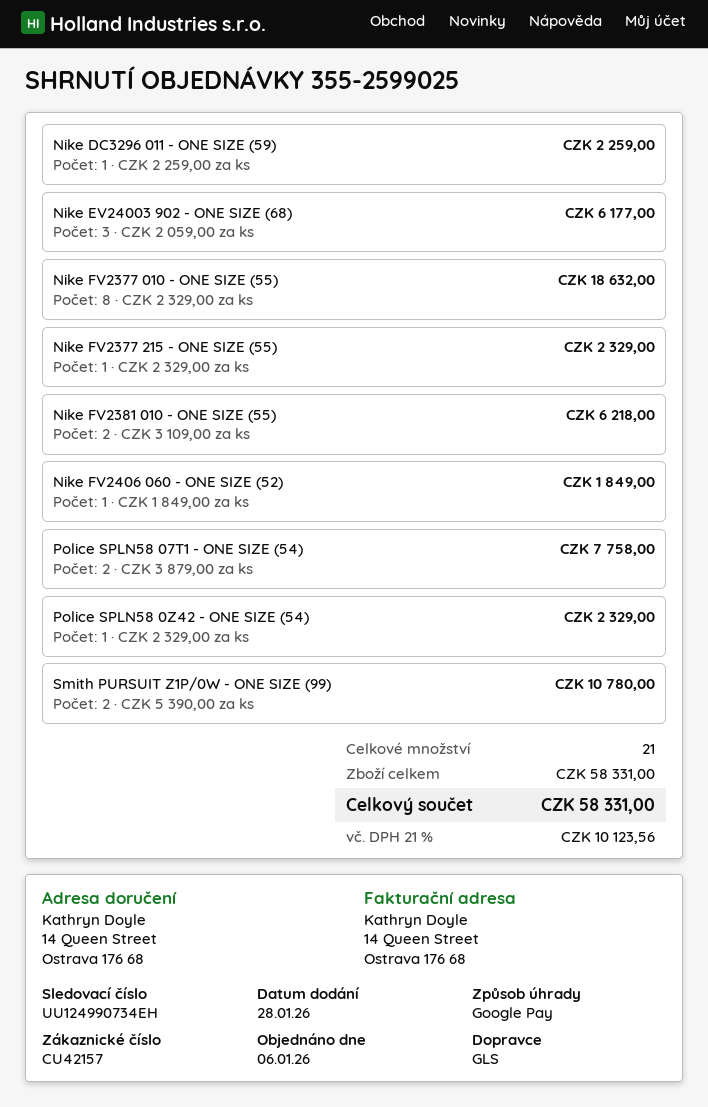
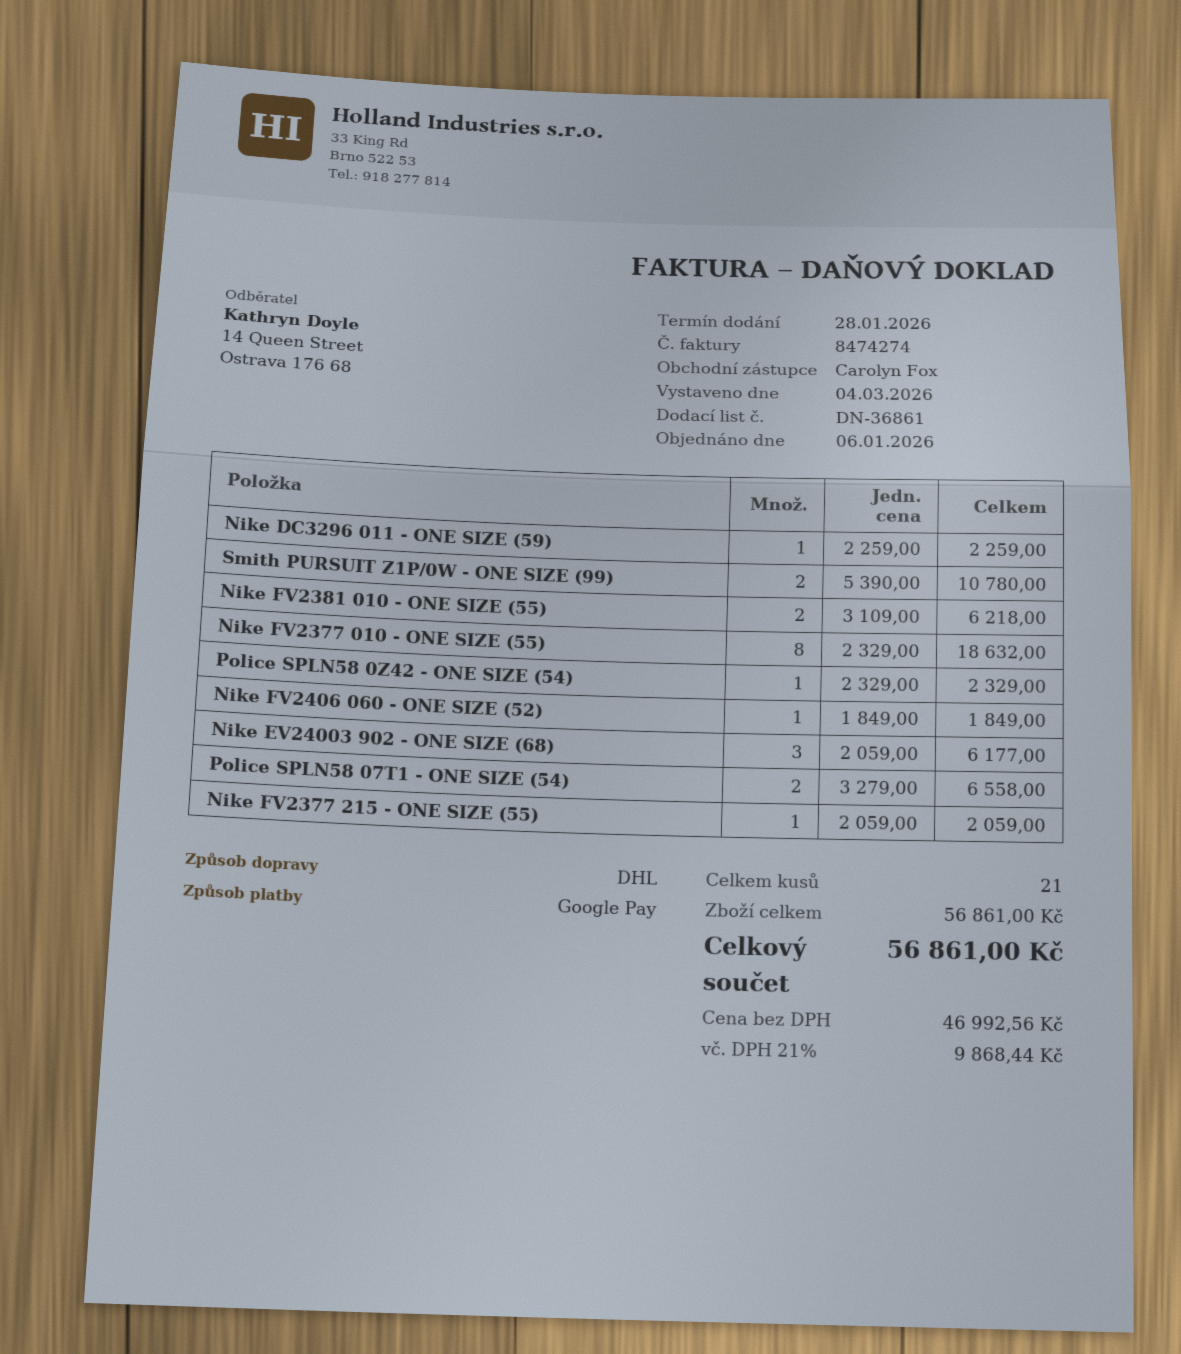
shipping method: GLS -> DHL
Nike FV2377 215 - ONE SIZE (55): 1 x 2329.00 = 2329.00 -> 1 x 2059.00 = 2059.00
Police SPLN58 07T1 - ONE SIZE (54): 2 x 3879.00 = 7758.00 -> 2 x 3279.00 = 6558.00
subtotal: 58331.00 -> 56861.00
tax: 21% = 10123.56 -> 21% = 9868.44
total: 58331.00 -> 56861.00

